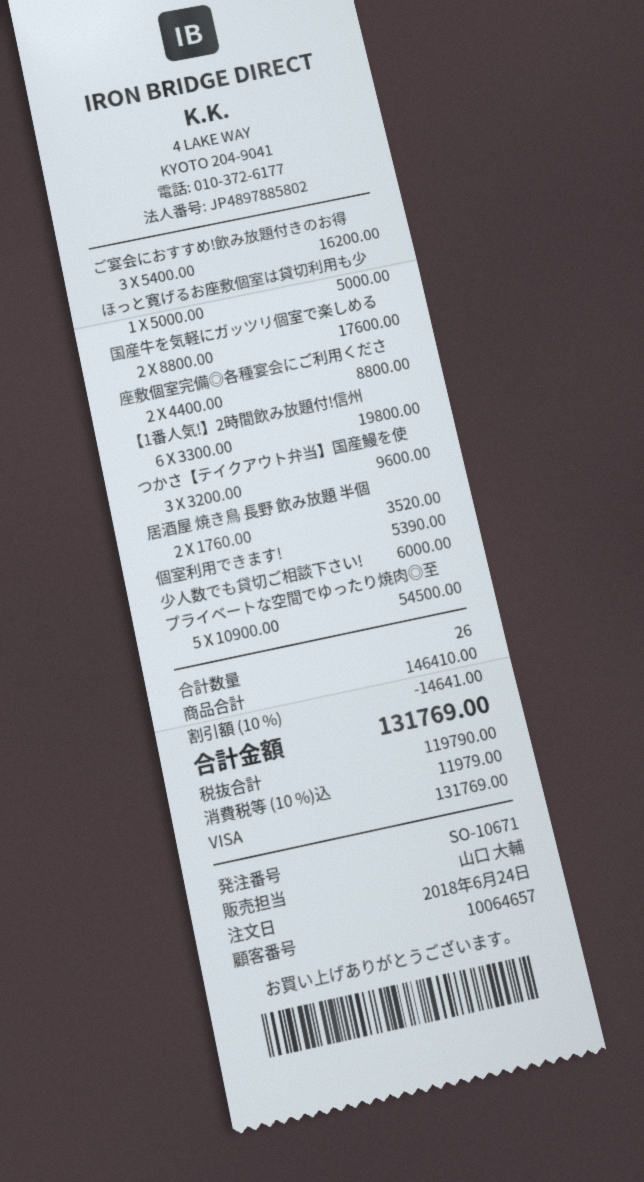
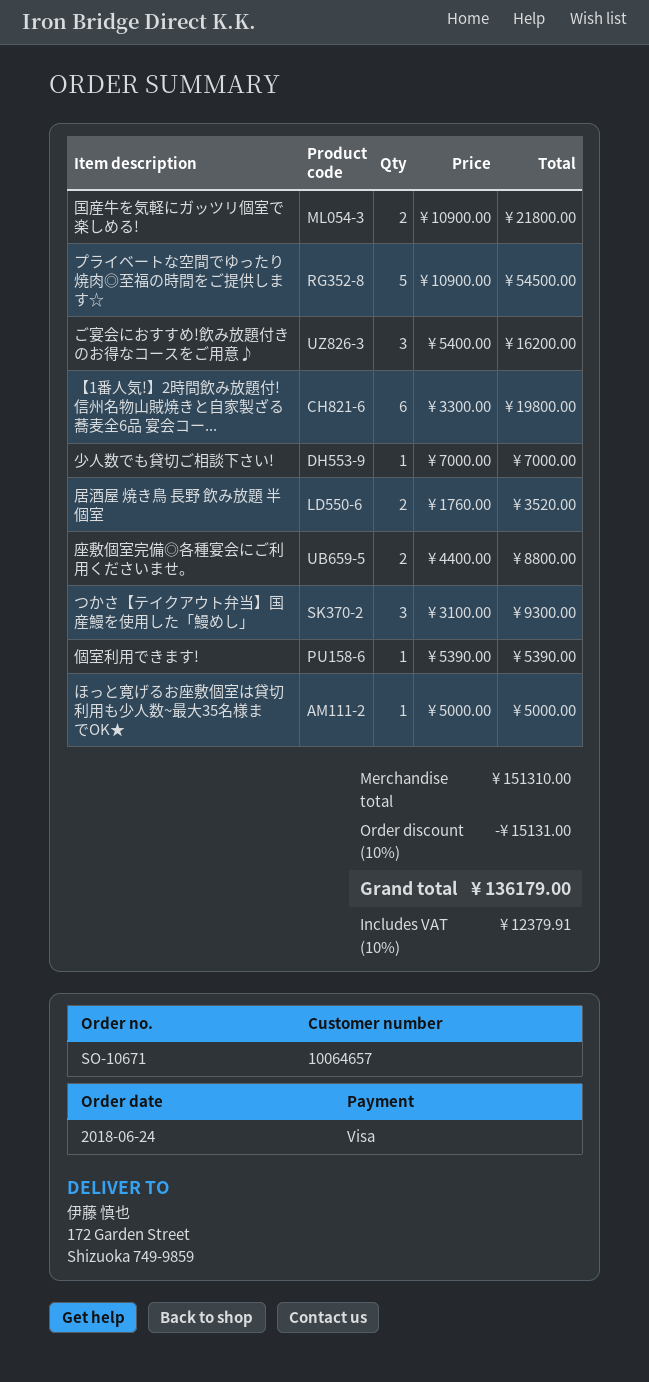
国産牛を気軽にガッツリ個室で楽しめる: 2 x 8800.00 = 17600.00 -> 2 x 10900.00 = 21800.00
つかさ【テイクアウト弁当】国産鰻を使: 3 x 3200.00 = 9600.00 -> 3 x 3100.00 = 9300.00
少人数でも貸切ご相談下さい!: 1 x 6000.00 = 6000.00 -> 1 x 7000.00 = 7000.00
subtotal: 146410.00 -> 151310.00
discount: 10% = 14641.00 -> 10% = 15131.00
tax: 10% = 11979.00 -> 10% = 12379.91
total: 131769.00 -> 136179.00

